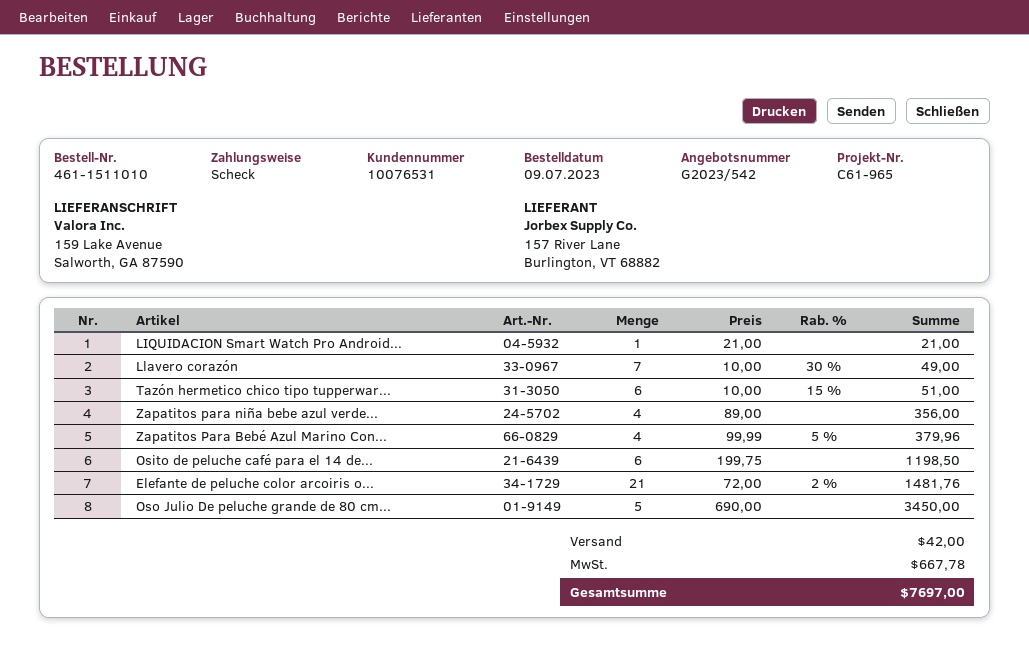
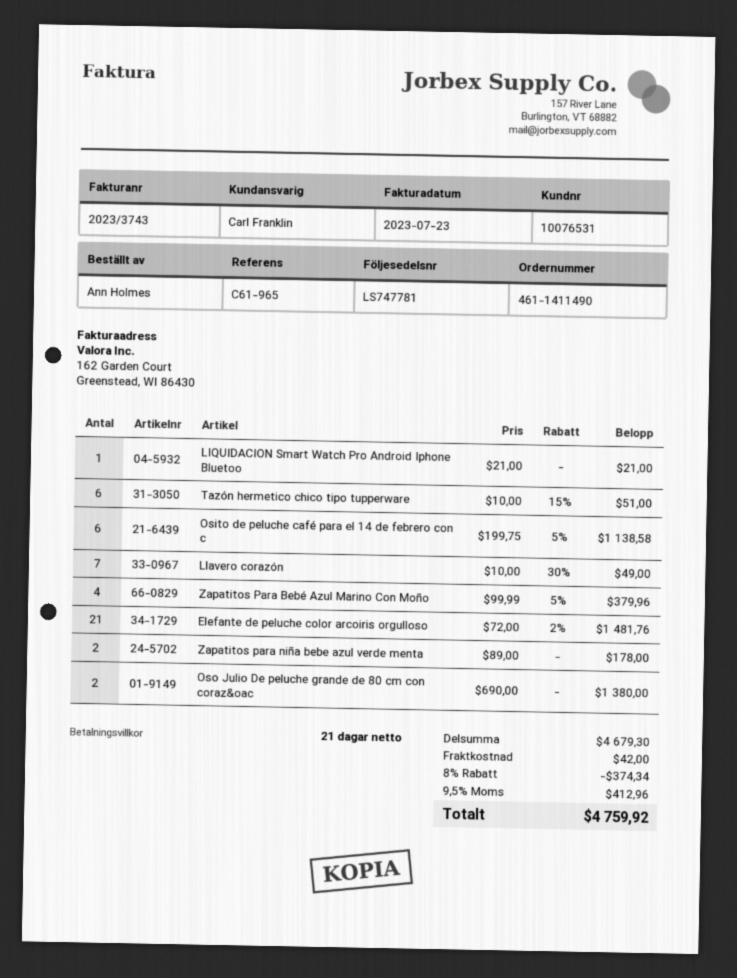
order number: 461-1511010 -> 461-1411490
Zapatitos para niña bebe azul verde...: 4 x 89.00 = 356.00 -> 2 x 89.00 = 178.00
Osito de peluche café para el 14 de...: 6 x 199.75 = 1198.50 -> 6 x 199.75 - 5% = 1138.58
Oso Julio De peluche grande de 80 cm...: 5 x 690.00 = 3450.00 -> 2 x 690.00 = 1380.00
discount: none -> 8% = 374.34
tax: 667.78 -> 412.96
total: 7697.00 -> 4759.92

